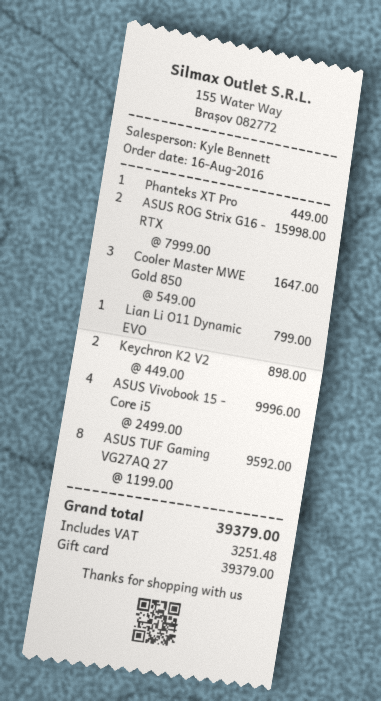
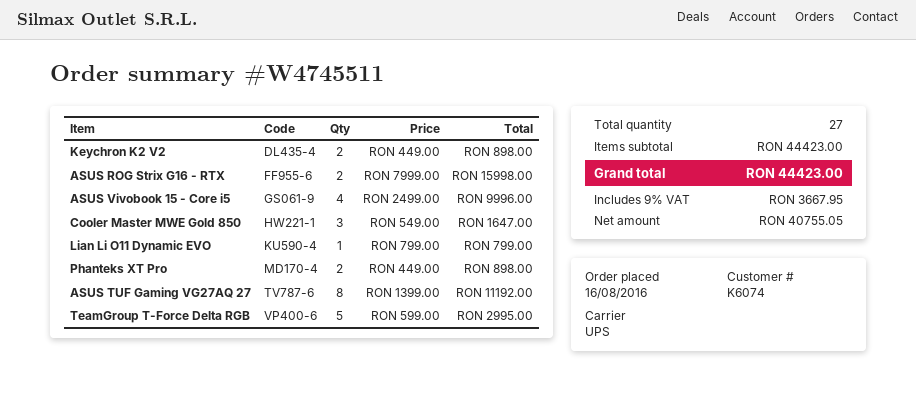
Phanteks XT Pro: 1 x 449.00 = 449.00 -> 2 x 449.00 = 898.00
ASUS TUF Gaming VG27AQ 27: 8 x 1199.00 = 9592.00 -> 8 x 1399.00 = 11192.00
TeamGroup T-Force Delta RGB: none -> 5 x 599.00 = 2995.00
tax: 3251.48 -> 3667.95
total: 39379.00 -> 44423.00

